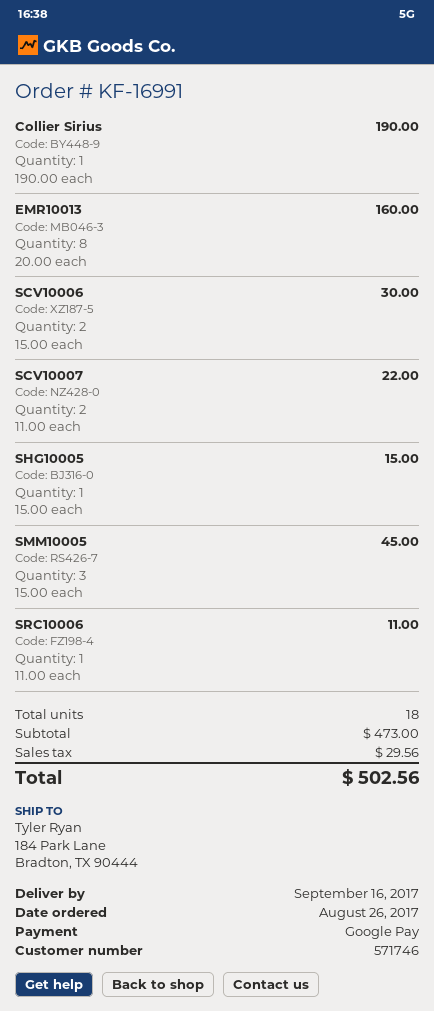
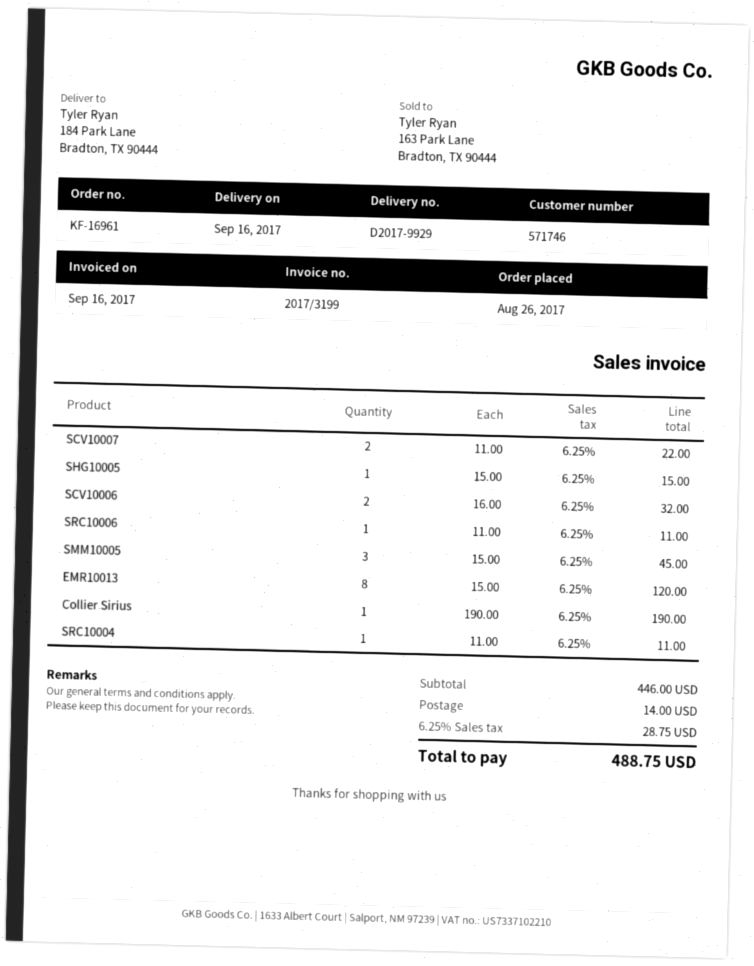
order number: KF-16991 -> KF-16961
EMR10013: 8 x 20.00 = 160.00 -> 8 x 15.00 = 120.00
SCV10006: 2 x 15.00 = 30.00 -> 2 x 16.00 = 32.00
SRC10004: none -> 1 x 11.00 = 11.00
subtotal: 473.00 -> 446.00
shipping: none -> 14.00
tax: 29.56 -> 28.75
total: 502.56 -> 488.75

